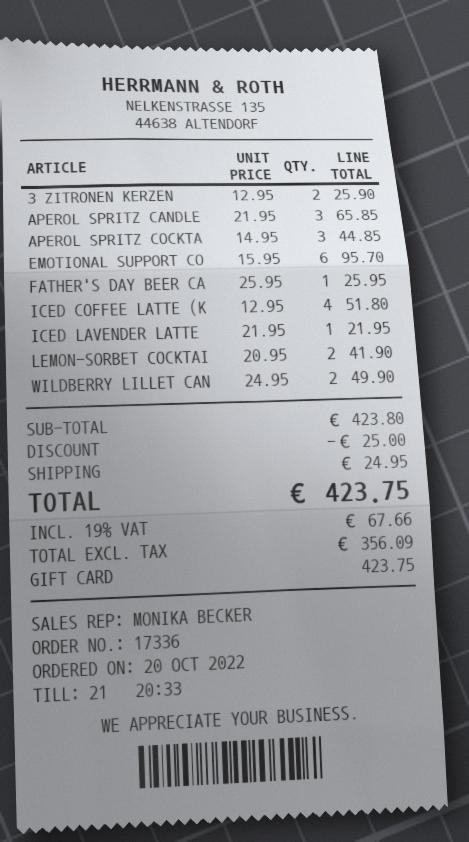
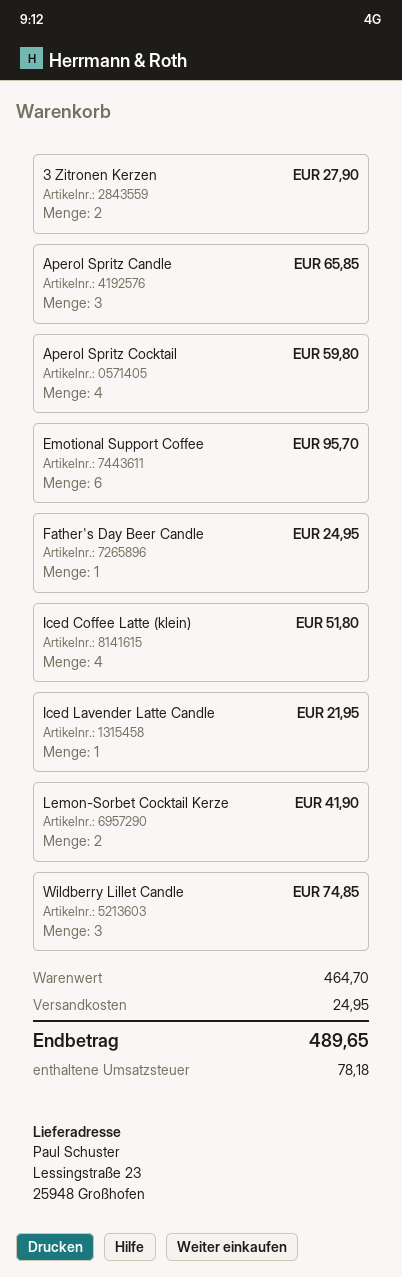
3 ZITRONEN KERZEN: 2 for 25.90 -> 2 for 27.90
APEROL SPRITZ COCKTA: 3 for 44.85 -> 4 for 59.80
FATHER'S DAY BEER CA: 1 for 25.95 -> 1 for 24.95
WILDBERRY LILLET CAN: 2 for 49.90 -> 3 for 74.85
subtotal: 423.80 -> 464.70
discount: 25.00 -> none
tax: 67.66 -> 78.18
total: 423.75 -> 489.65

